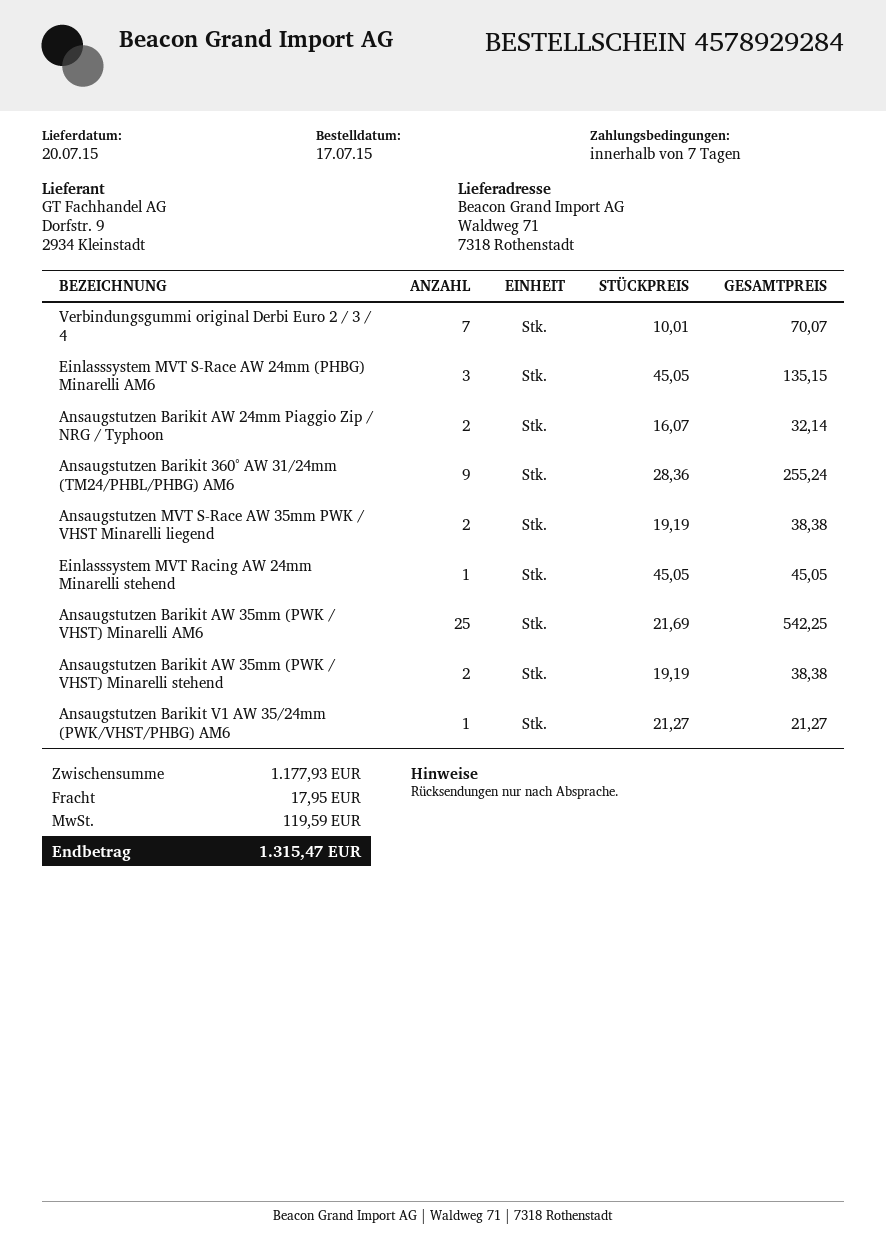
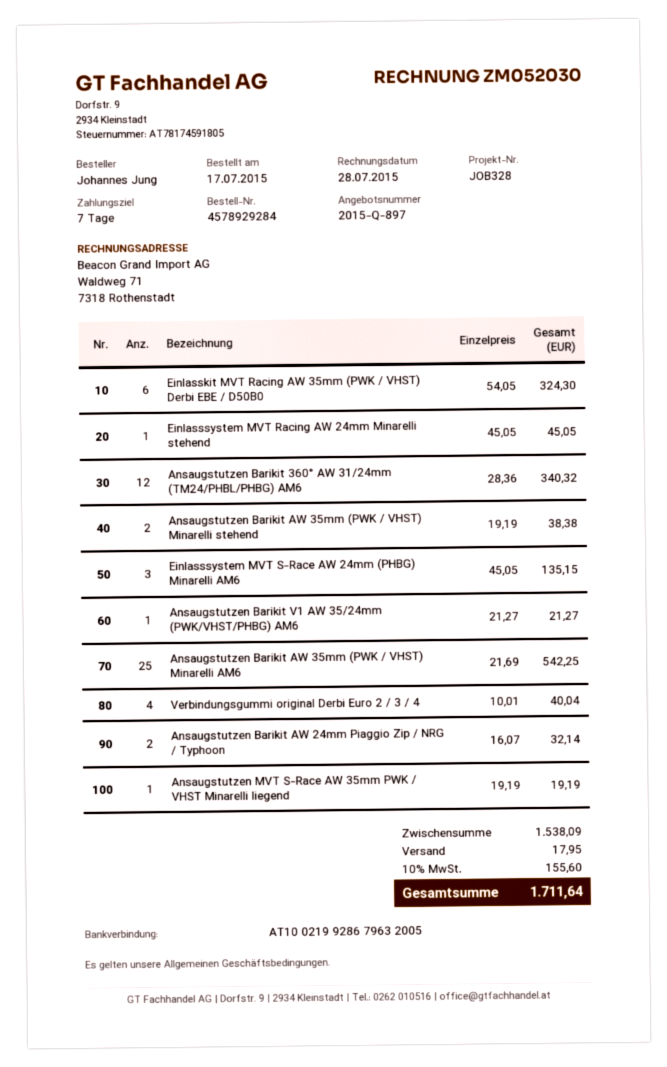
Verbindungsgummi original Derbi Euro 2 / 3 / 4: 7 x 10.01 = 70.07 -> 4 x 10.01 = 40.04
Ansaugstutzen Barikit 360° AW 31/24mm (TM24/PHBL/PHBG) AM6: 9 x 28.36 = 255.24 -> 12 x 28.36 = 340.32
Ansaugstutzen MVT S-Race AW 35mm PWK / VHST Minarelli liegend: 2 x 19.19 = 38.38 -> 1 x 19.19 = 19.19
Einlasskit MVT Racing AW 35mm (PWK / VHST) Derbi EBE / D50B0: none -> 6 x 54.05 = 324.30
subtotal: 1177.93 -> 1538.09
tax: 119.59 -> 155.60
total: 1315.47 -> 1711.64

